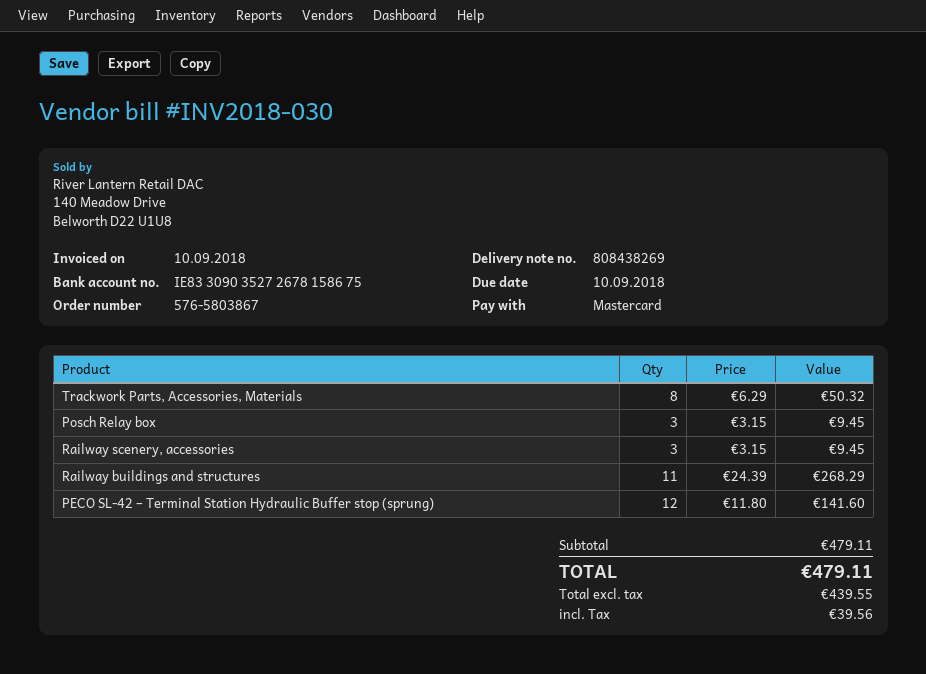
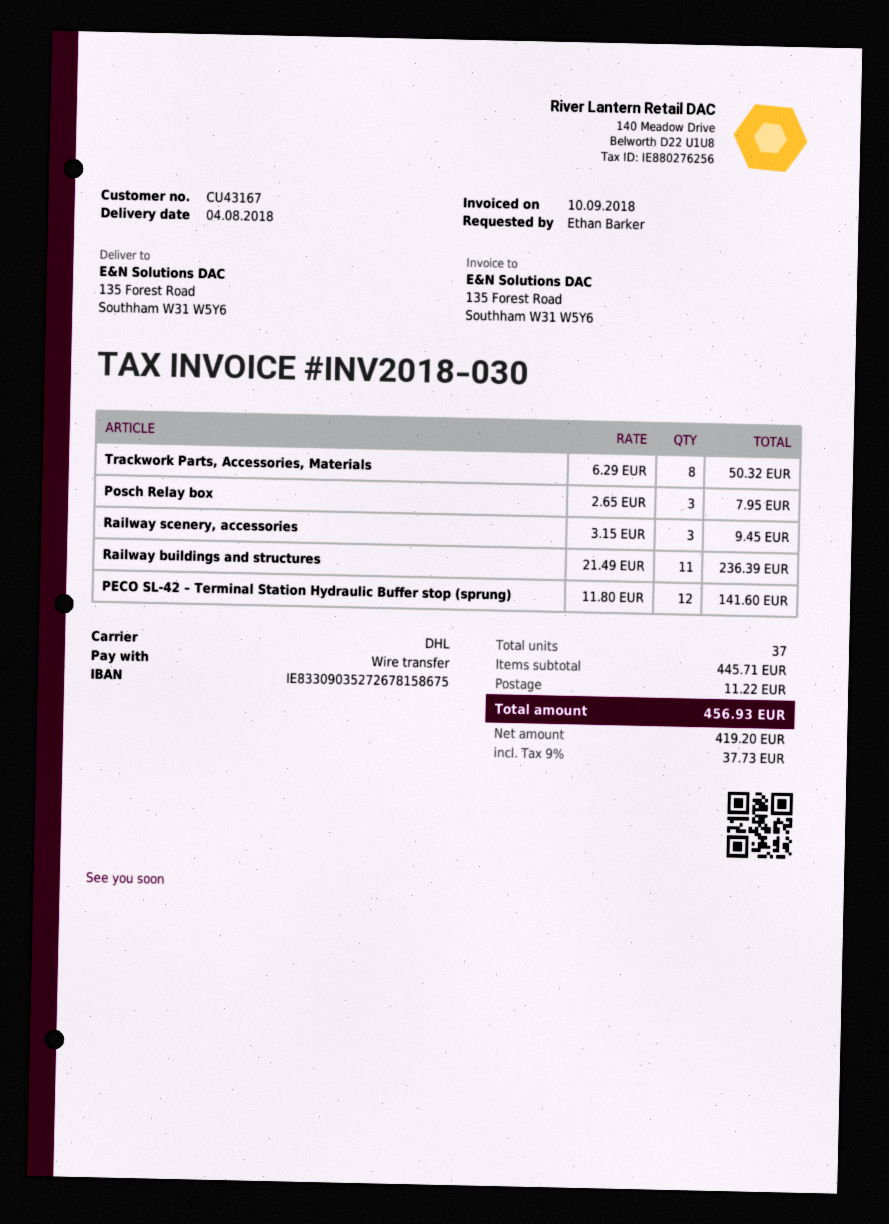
payment method: Mastercard -> bank transfer
Posch Relay box: 3 x 3.15 = 9.45 -> 3 x 2.65 = 7.95
Railway buildings and structures: 11 x 24.39 = 268.29 -> 11 x 21.49 = 236.39
subtotal: 479.11 -> 445.71
shipping: none -> 11.22
net: 439.55 -> 419.20
tax: 39.56 -> 37.73
total: 479.11 -> 456.93

